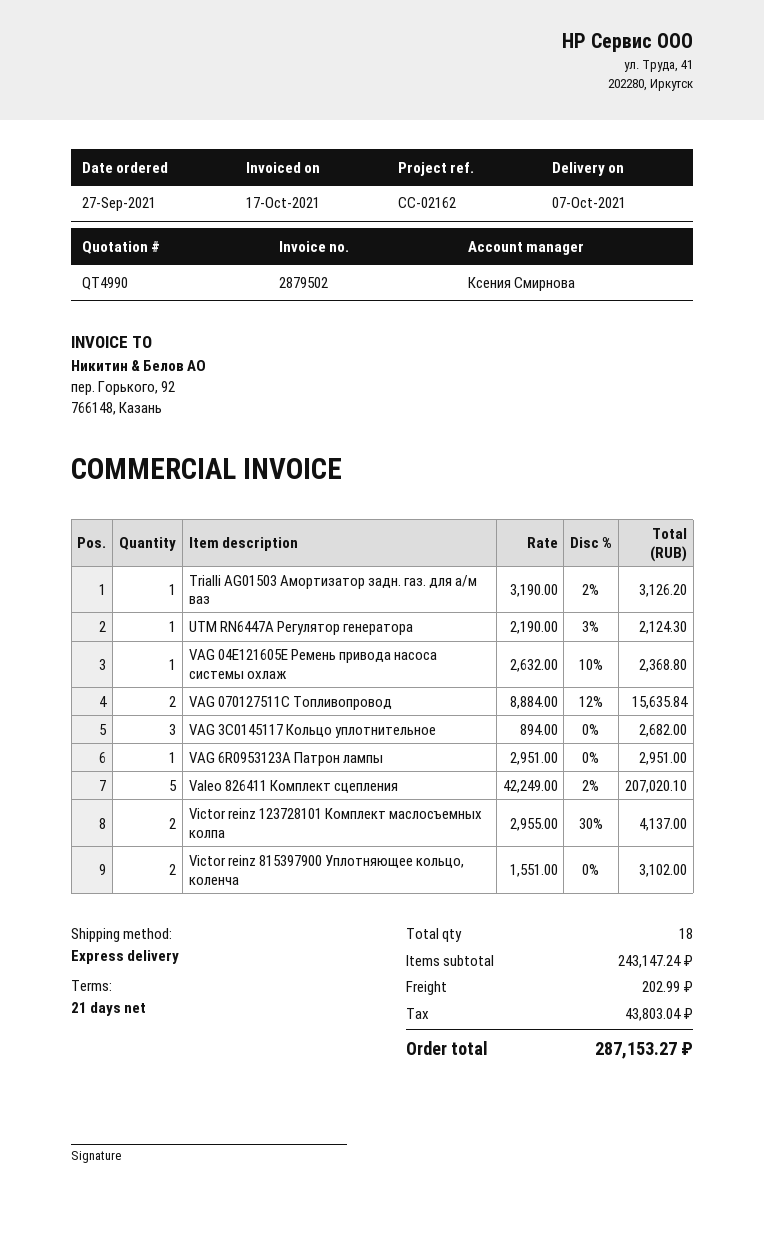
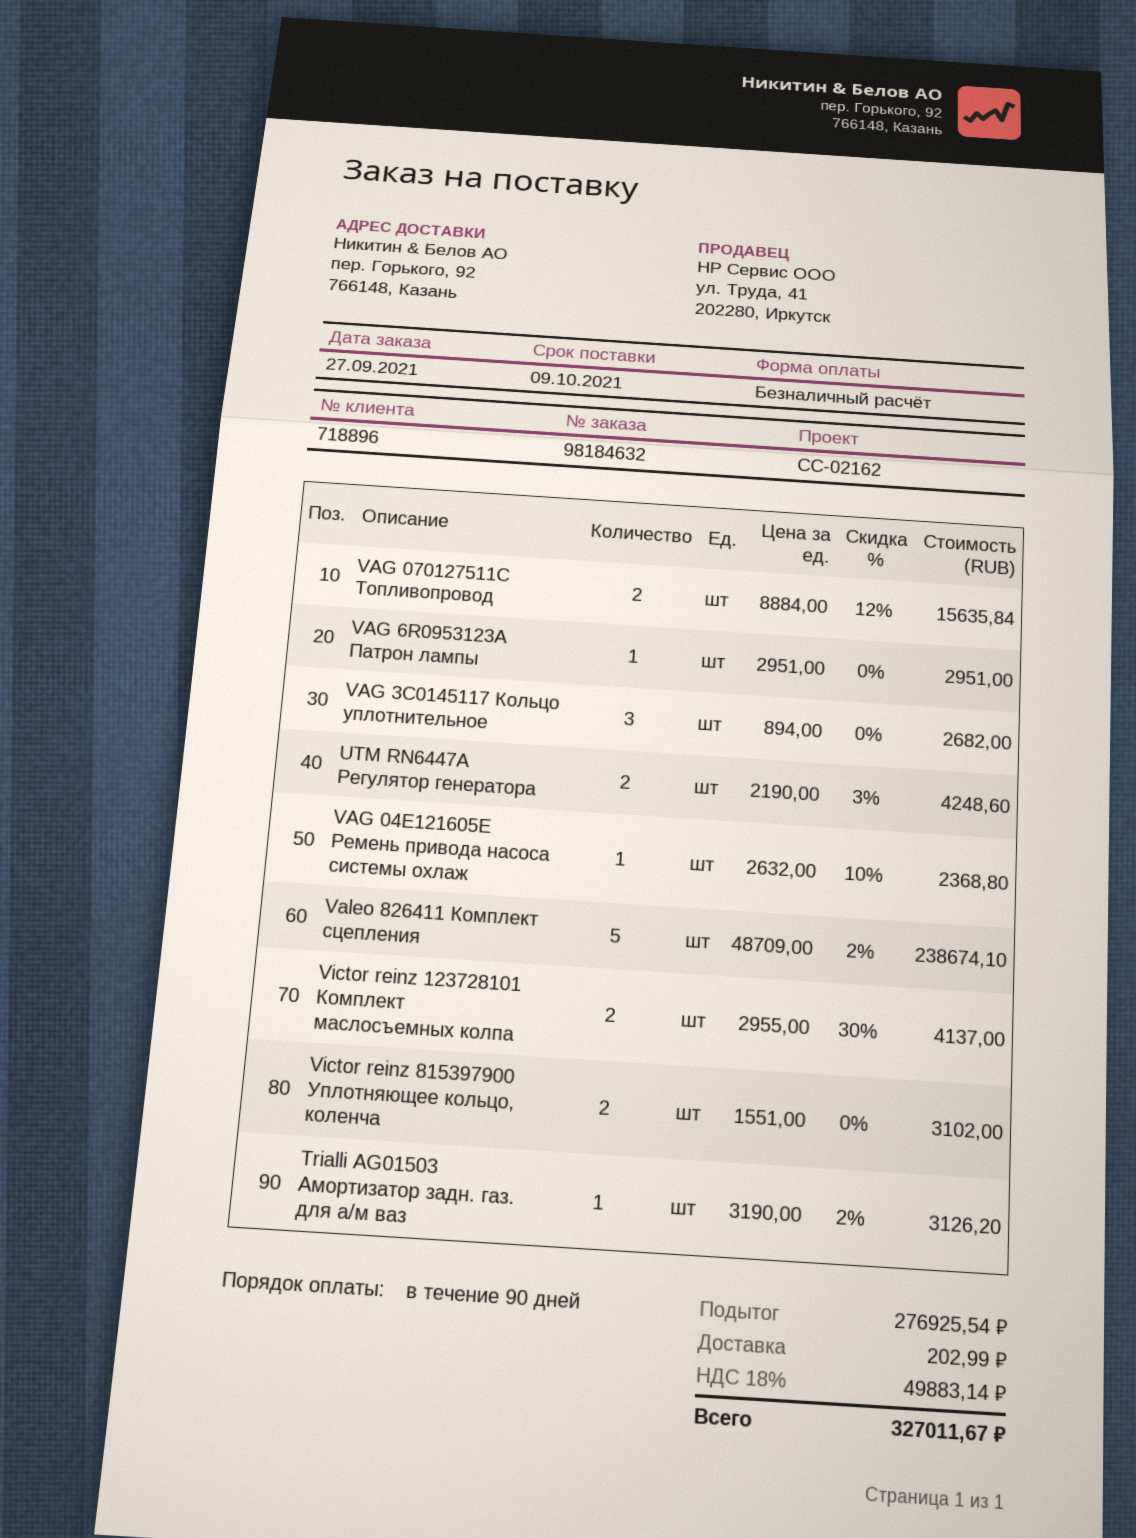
delivery date: 2021-10-07 -> 2021-10-09
payment terms: 21 days -> 90 days
UTM RN6447A Регулятор генератора: 1 x 2190.00 - 3% = 2124.30 -> 2 x 2190.00 - 3% = 4248.60
Valeo 826411 Комплект сцепления: 5 x 42249.00 - 2% = 207020.10 -> 5 x 48709.00 - 2% = 238674.10
subtotal: 243147.24 -> 276925.54
tax: 43803.04 -> 49883.14
total: 287153.27 -> 327011.67

